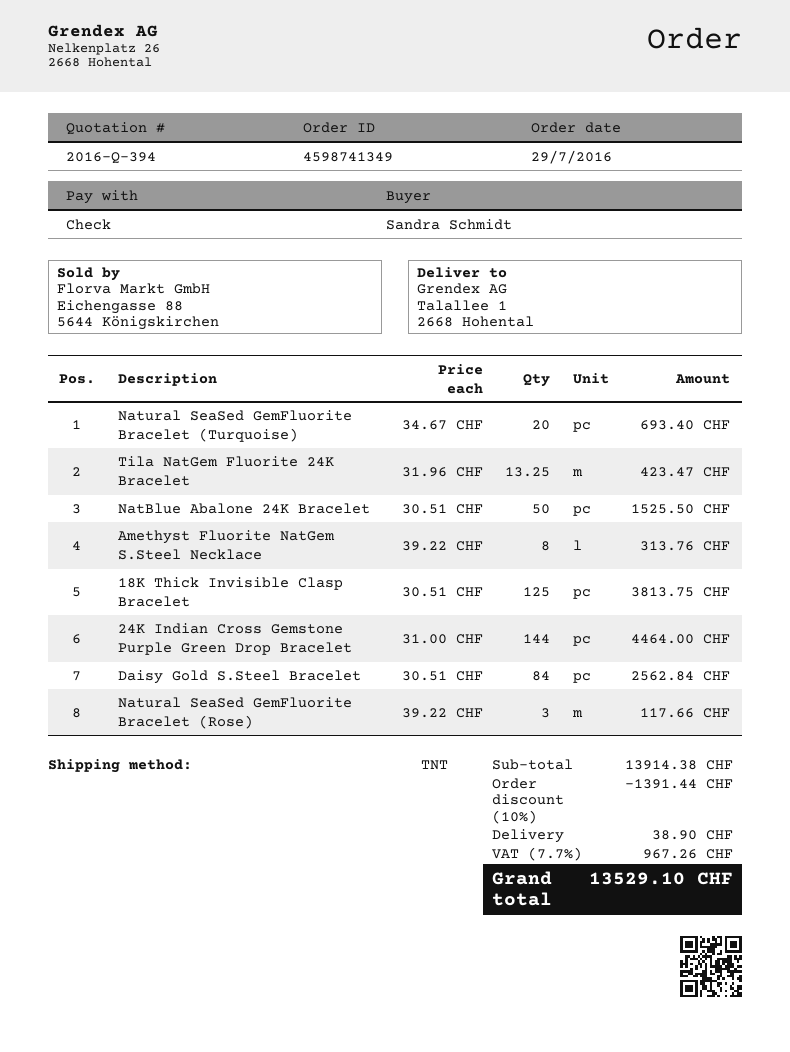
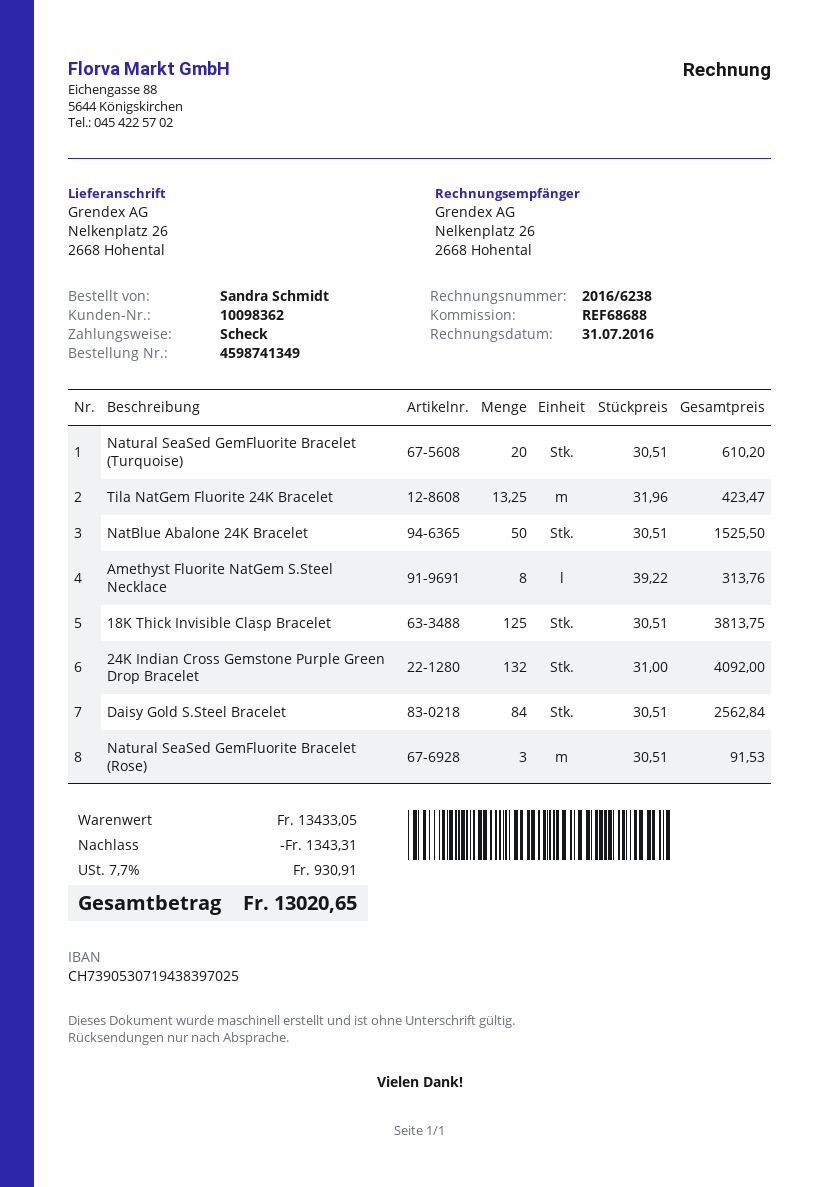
ship to: Talallee 1, 2668 Hohental -> Nelkenplatz 26, 2668 Hohental
Natural SeaSed GemFluorite Bracelet (Turquoise): 20 x 34.67 = 693.40 -> 20 x 30.51 = 610.20
24K Indian Cross Gemstone Purple Green Drop Bracelet: 144 x 31.00 = 4464.00 -> 132 x 31.00 = 4092.00
Natural SeaSed GemFluorite Bracelet (Rose): 3 x 39.22 = 117.66 -> 3 x 30.51 = 91.53
subtotal: 13914.38 -> 13433.05
discount: 1391.44 -> 1343.31
shipping: 38.90 -> none
tax: 7.7% = 967.26 -> 7.7% = 930.91
total: 13529.10 -> 13020.65

